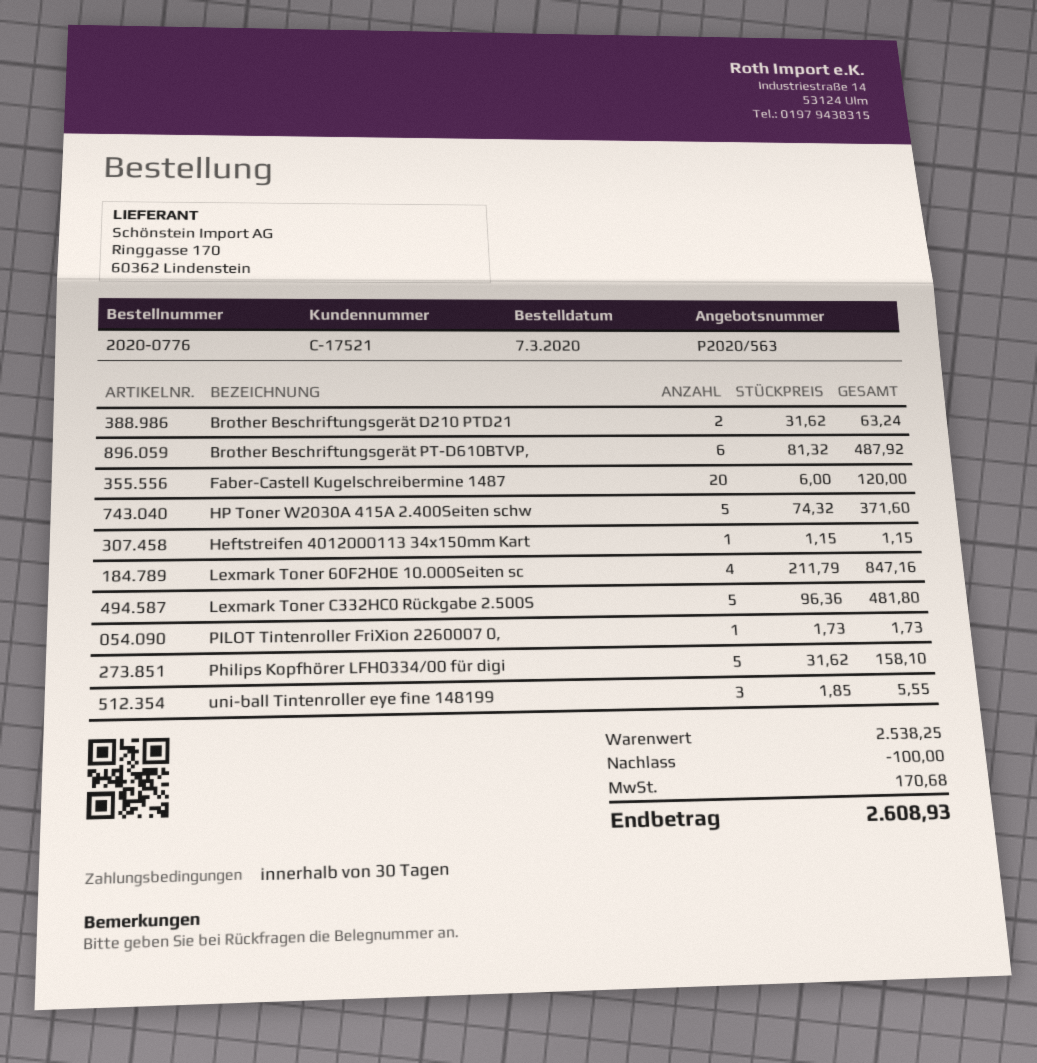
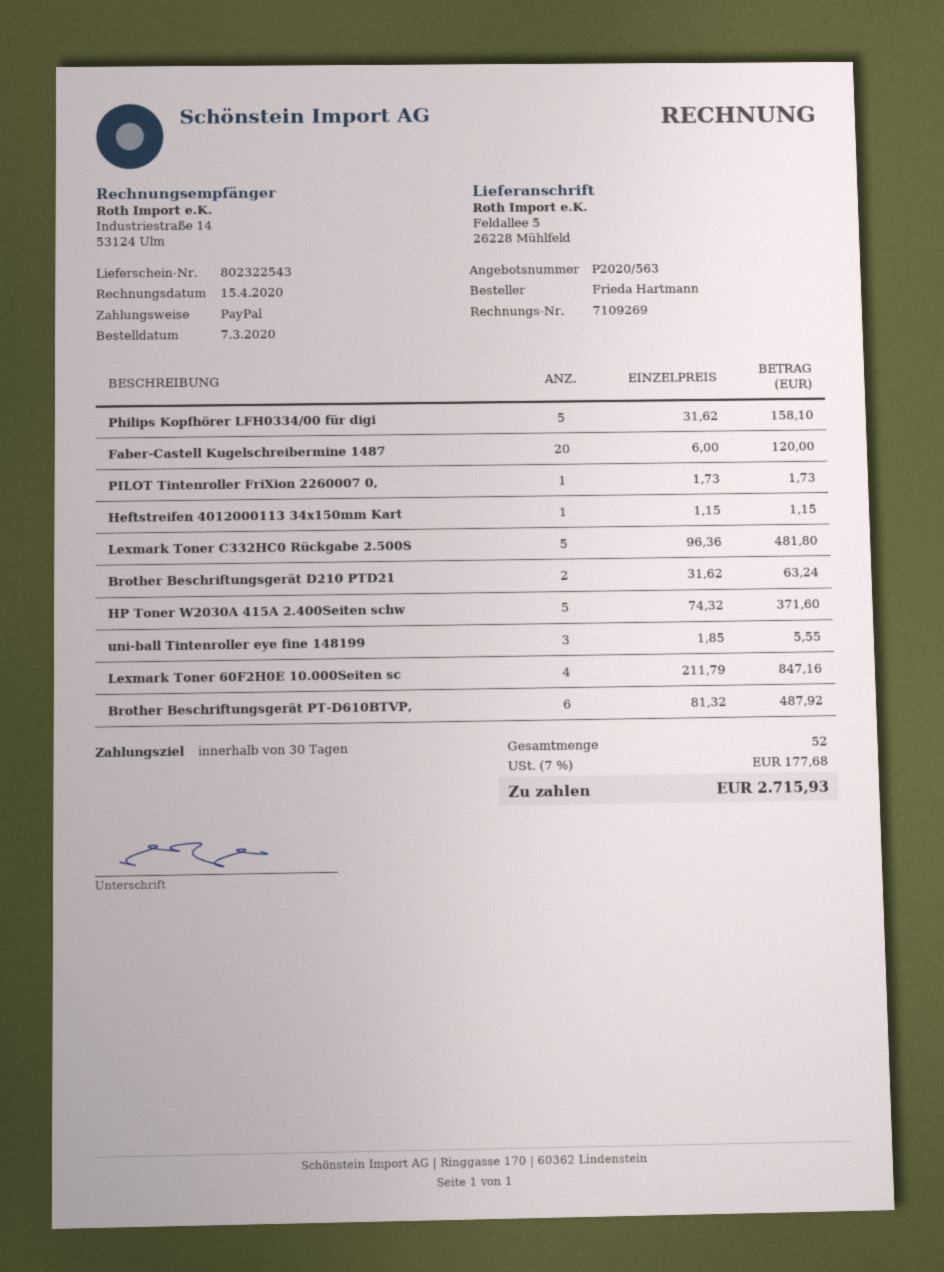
discount: 100.00 -> none
tax: 170.68 -> 177.68
total: 2608.93 -> 2715.93

